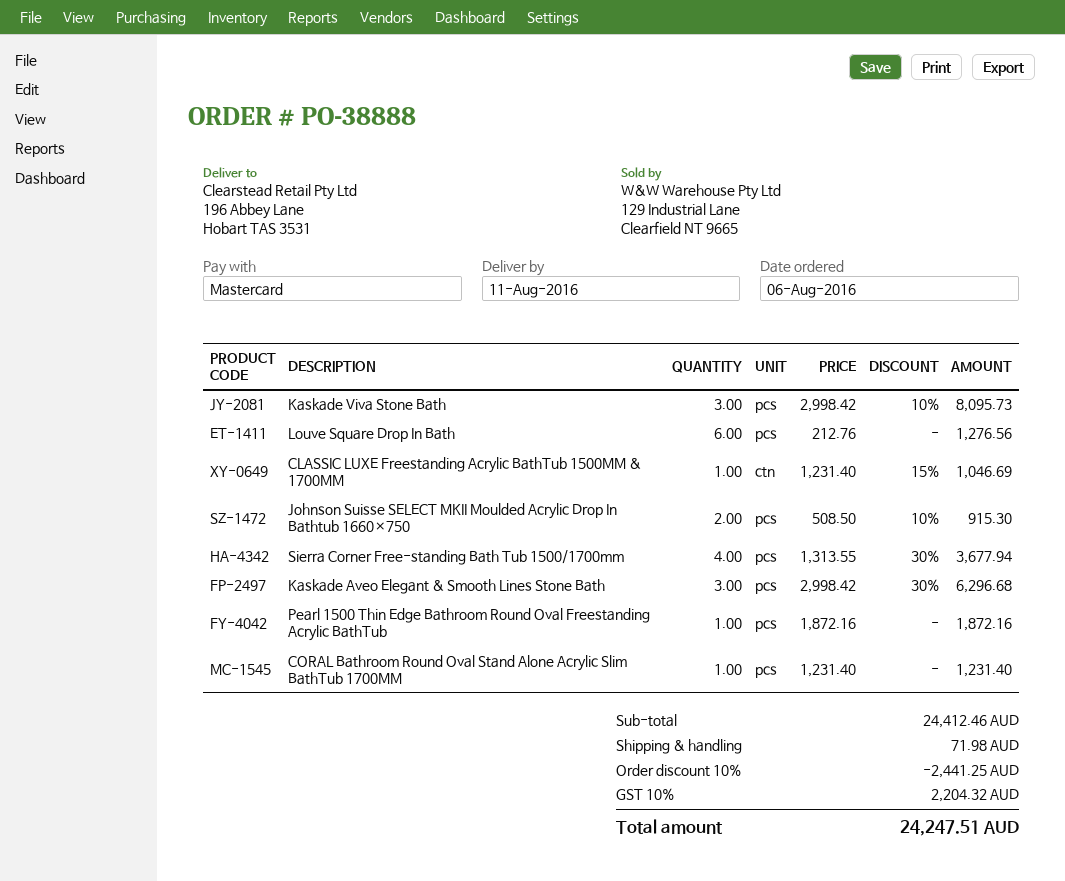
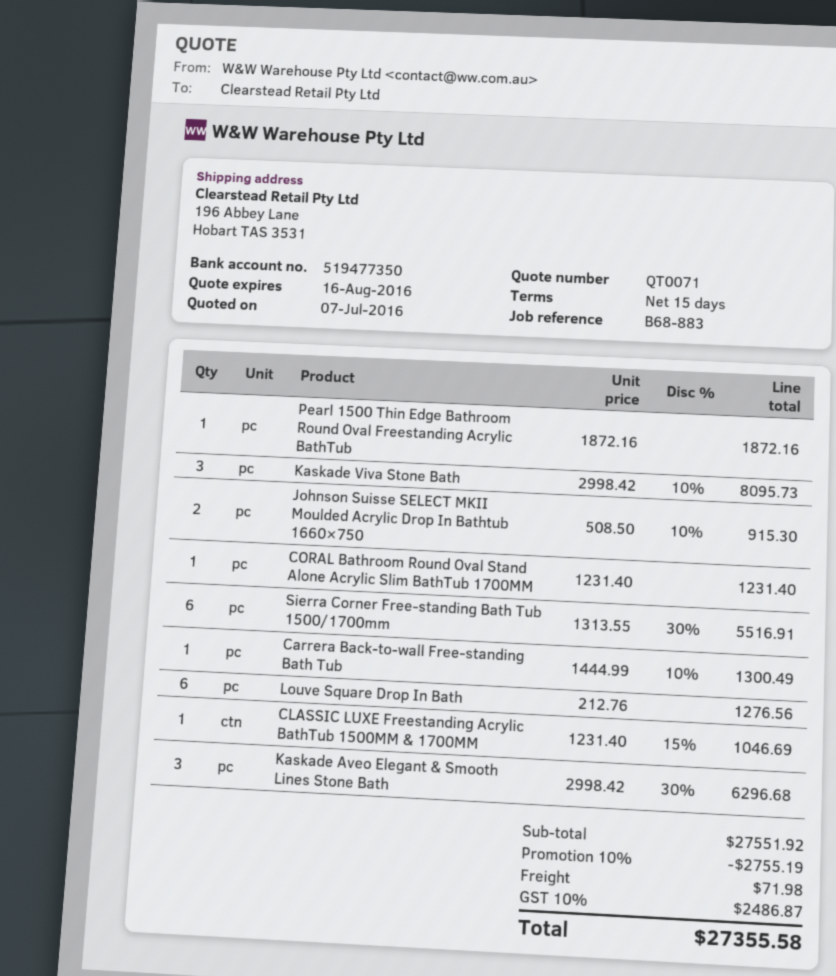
Sierra Corner Free-standing Bath Tub 1500/1700mm: 4 x 1313.55 - 30% = 3677.94 -> 6 x 1313.55 - 30% = 5516.91
Carrera Back-to-wall Free-standing Bath Tub: none -> 1 x 1444.99 - 10% = 1300.49
subtotal: 24412.46 -> 27551.92
discount: 10% = 2441.25 -> 10% = 2755.19
tax: 10% = 2204.32 -> 10% = 2486.87
total: 24247.51 -> 27355.58

